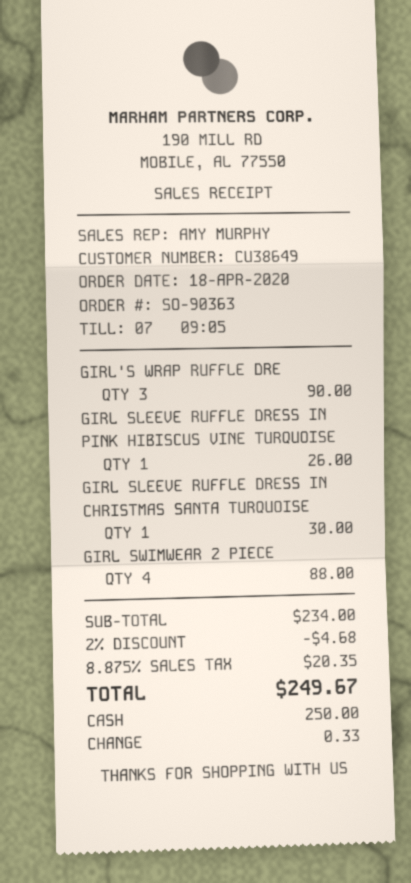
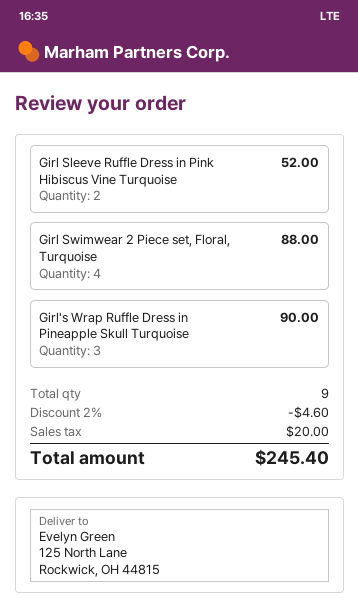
GIRL SLEEVE RUFFLE DRESS IN PINK HIBISCUS VINE TURQUOISE: 1 for 26.00 -> 2 for 52.00
GIRL SLEEVE RUFFLE DRESS IN CHRISTMAS SANTA TURQUOISE: 1 for 30.00 -> none
discount: 2% = 4.68 -> 2% = 4.60
tax: 20.35 -> 20.00
total: 249.67 -> 245.40

